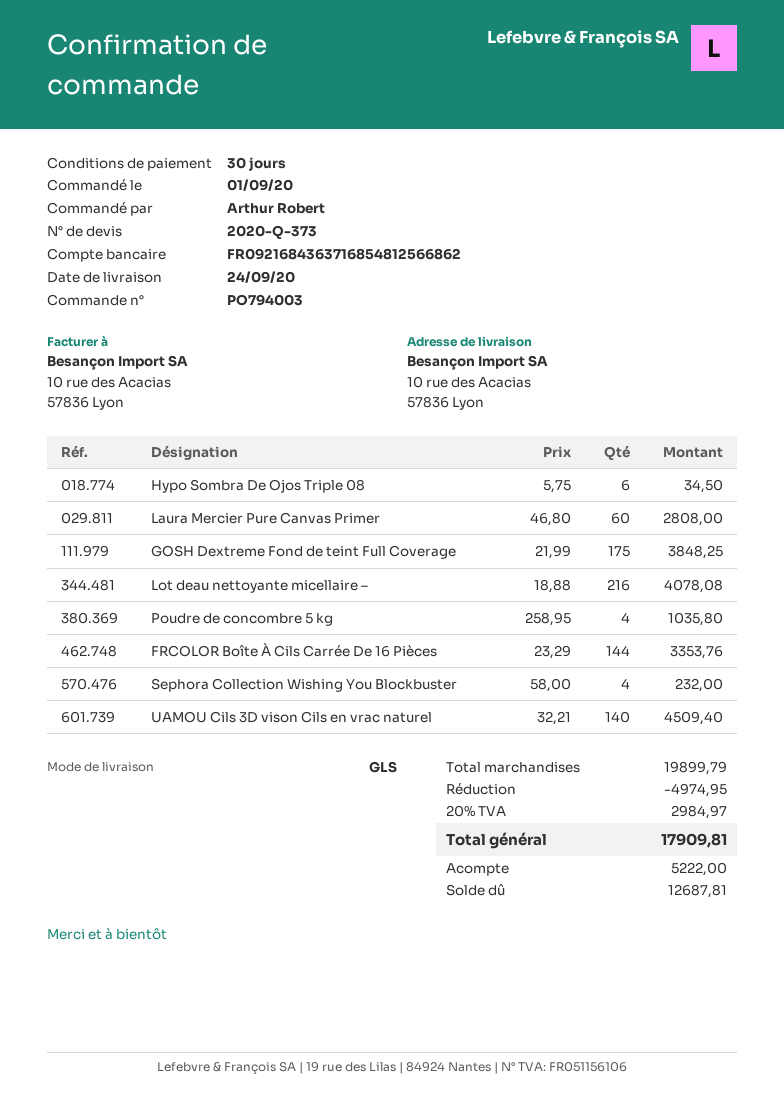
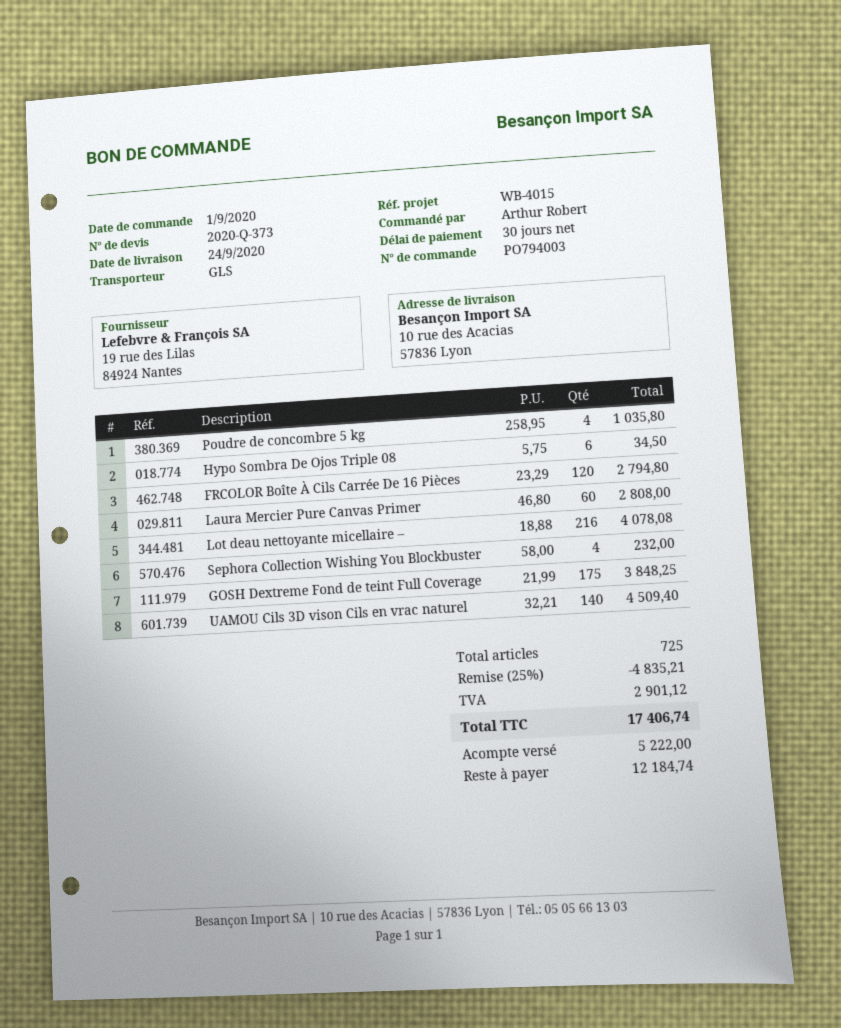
FRCOLOR Boîte À Cils Carrée De 16 Pièces: 144 x 23.29 = 3353.76 -> 120 x 23.29 = 2794.80
discount: 4974.95 -> 4835.21
tax: 2984.97 -> 2901.12
total: 17909.81 -> 17406.74
balance: 12687.81 -> 12184.74

